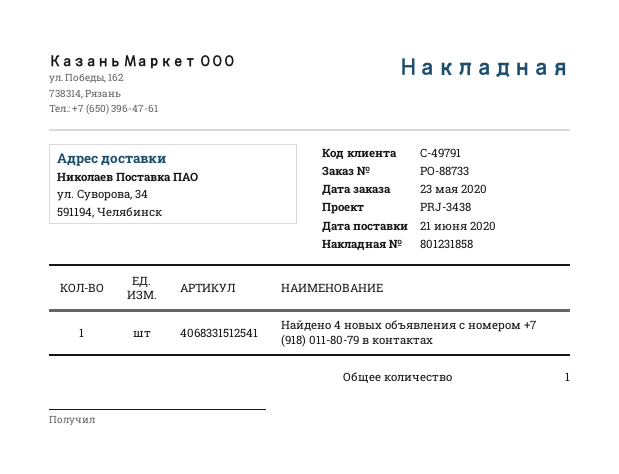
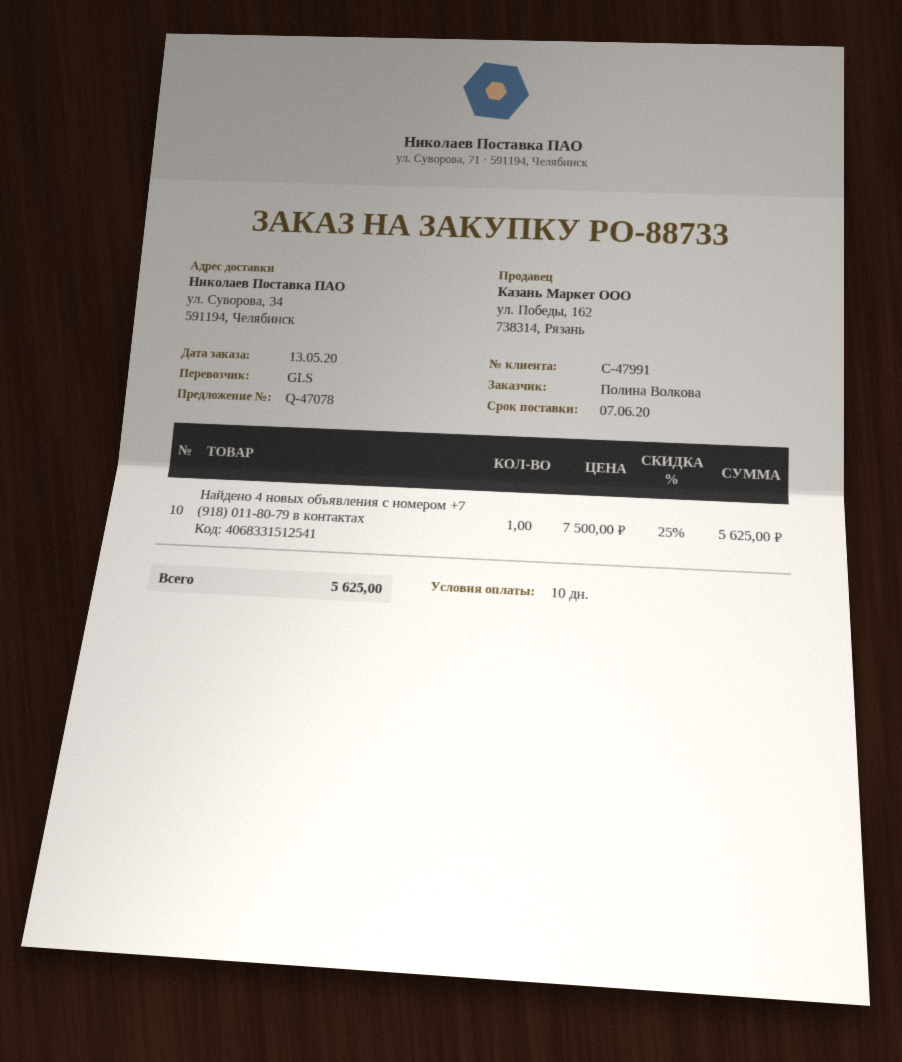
order date: 2020-05-23 -> 2020-05-13
delivery date: 2020-06-21 -> 2020-06-07
customer number: C-49791 -> C-47991

